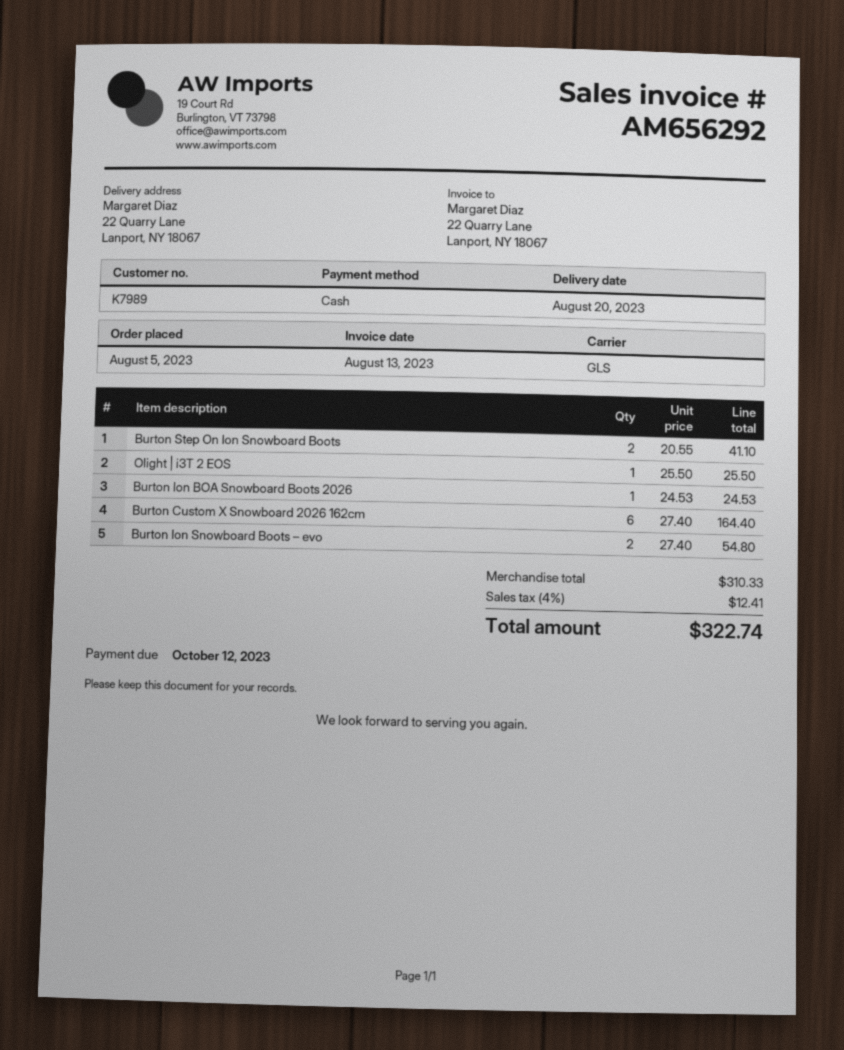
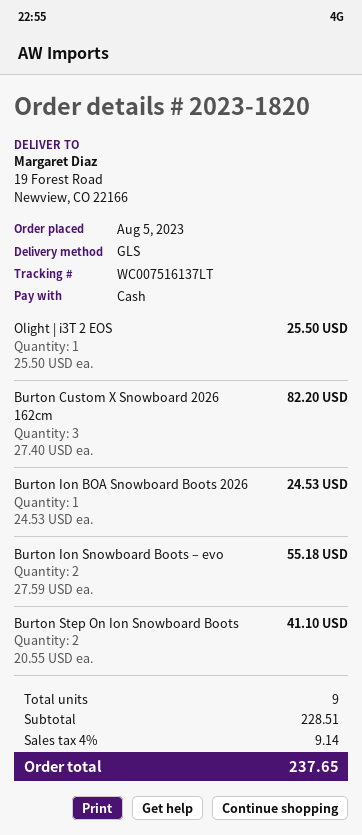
ship to: 22 Quarry Lane, Lanport, NY 18067 -> 19 Forest Road, Newview, CO 22166
Burton Custom X Snowboard 2026 162cm: 6 x 27.40 = 164.40 -> 3 x 27.40 = 82.20
Burton Ion Snowboard Boots – evo: 2 x 27.40 = 54.80 -> 2 x 27.59 = 55.18
subtotal: 310.33 -> 228.51
tax: 4% = 12.41 -> 4% = 9.14
total: 322.74 -> 237.65

